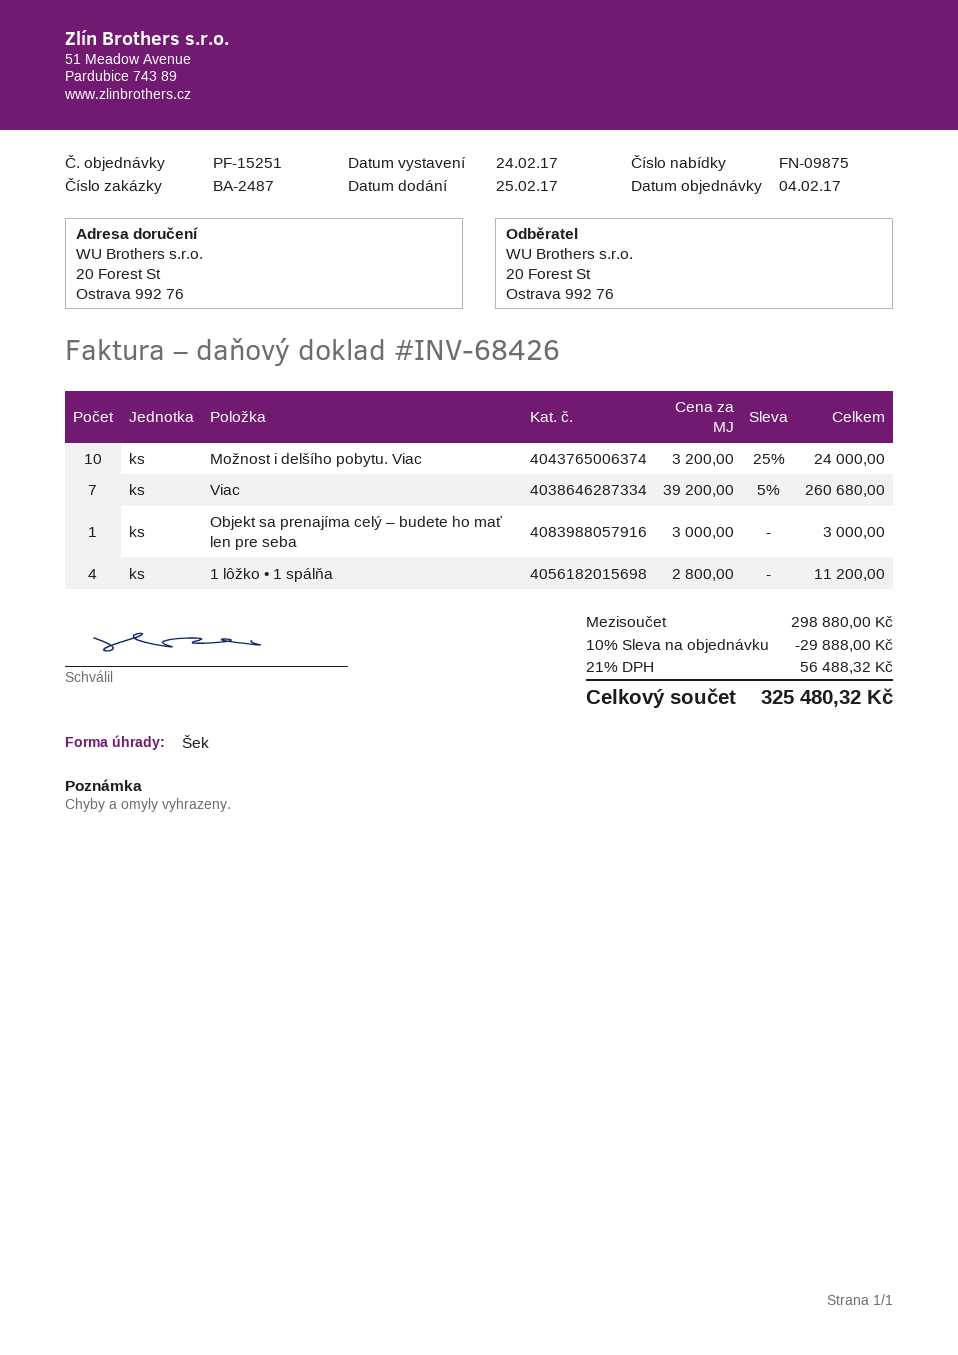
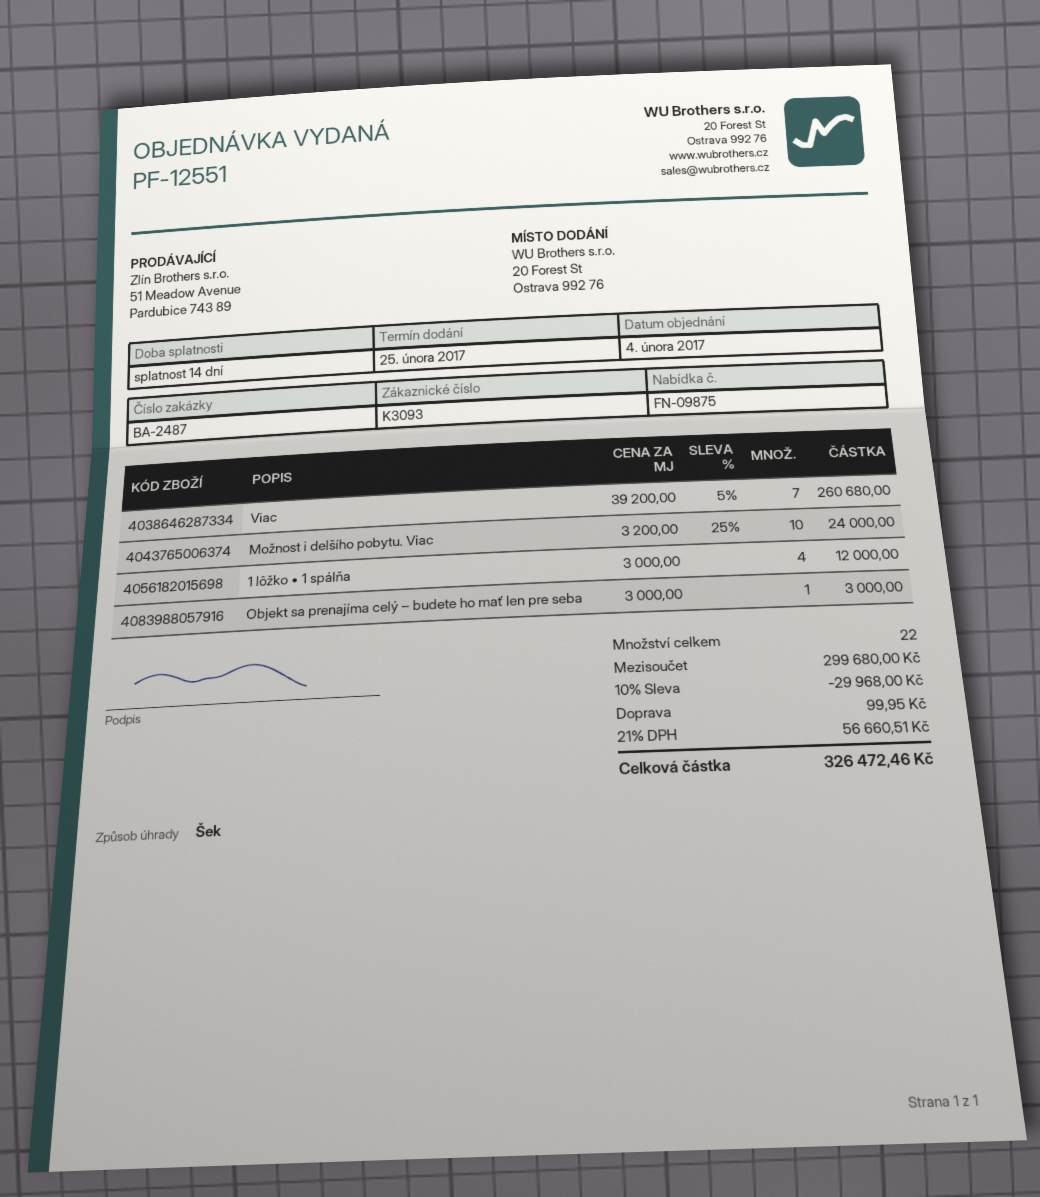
order number: PF-15251 -> PF-12551
1 lôžko • 1 spálňa: 4 x 2800.00 = 11200.00 -> 4 x 3000.00 = 12000.00
subtotal: 298880.00 -> 299680.00
discount: 10% = 29888.00 -> 10% = 29968.00
shipping: none -> 99.95
tax: 21% = 56488.32 -> 21% = 56660.51
total: 325480.32 -> 326472.46

